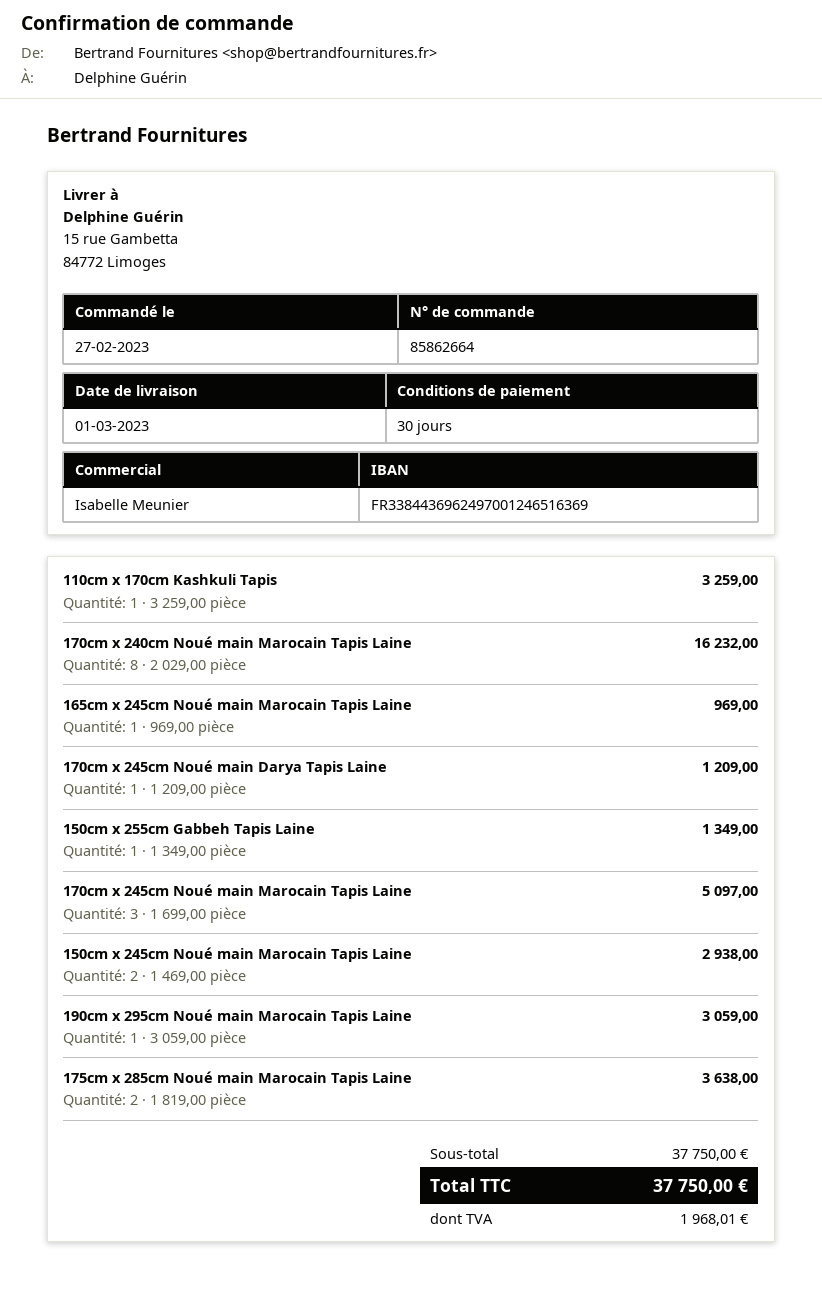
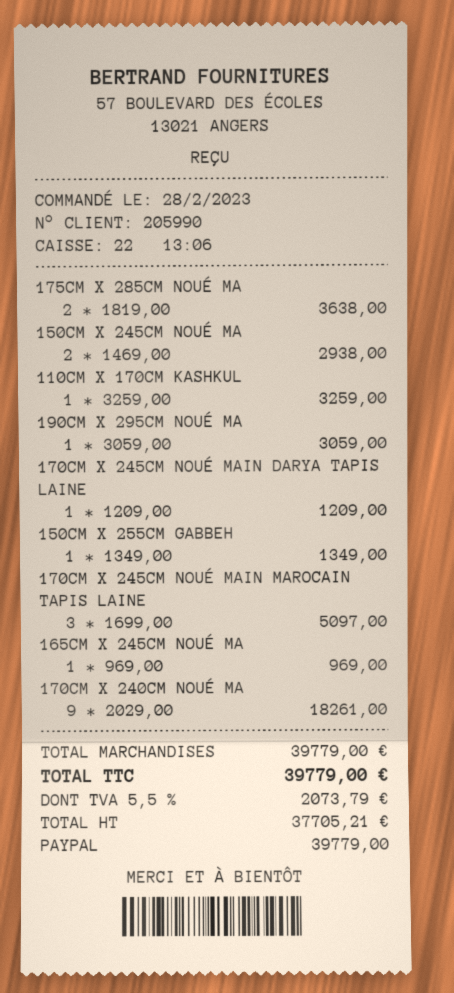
order date: 2023-02-27 -> 2023-02-28
170cm x 240cm Noué main Marocain Tapis Laine: 8 x 2029.00 = 16232.00 -> 9 x 2029.00 = 18261.00
subtotal: 37750.00 -> 39779.00
tax: 1968.01 -> 2073.79
total: 37750.00 -> 39779.00

